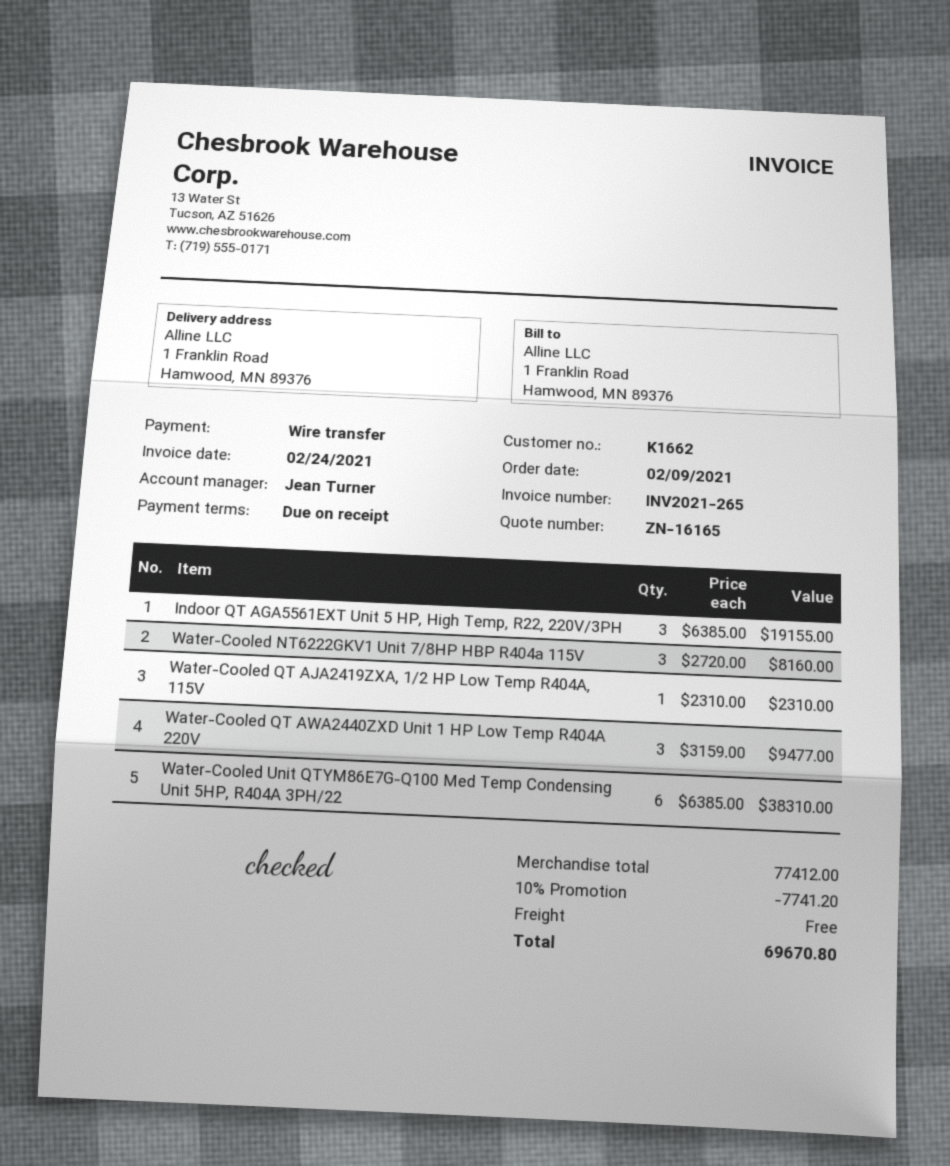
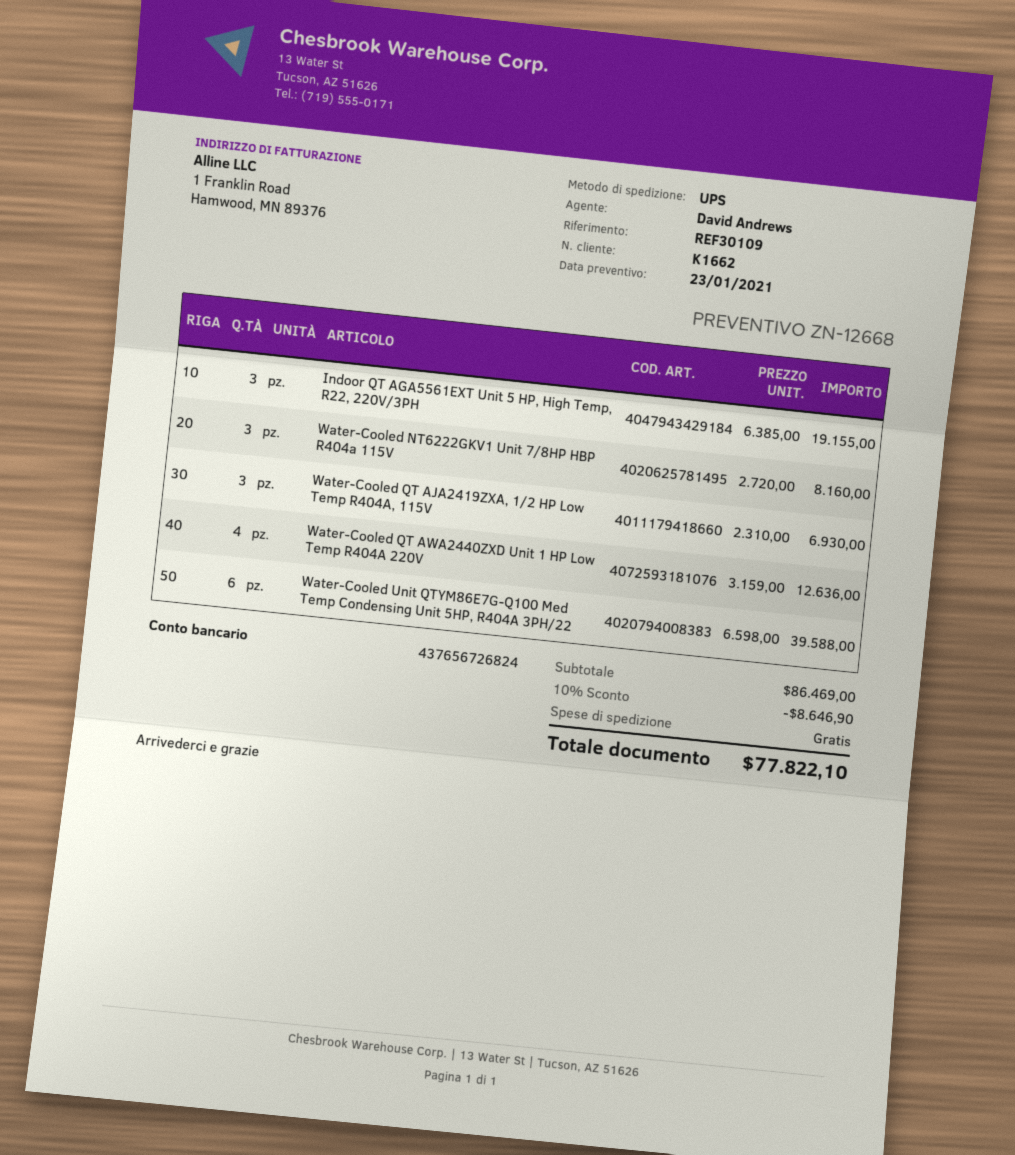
quote number: ZN-16165 -> ZN-12668
sales rep: Jean Turner -> David Andrews
Water-Cooled QT AJA2419ZXA, 1/2 HP Low Temp R404A, 115V: 1 x 2310.00 = 2310.00 -> 3 x 2310.00 = 6930.00
Water-Cooled QT AWA2440ZXD Unit 1 HP Low Temp R404A 220V: 3 x 3159.00 = 9477.00 -> 4 x 3159.00 = 12636.00
Water-Cooled Unit QTYM86E7G-Q100 Med Temp Condensing Unit 5HP, R404A 3PH/22: 6 x 6385.00 = 38310.00 -> 6 x 6598.00 = 39588.00
subtotal: 77412.00 -> 86469.00
discount: 10% = 7741.20 -> 10% = 8646.90
total: 69670.80 -> 77822.10

